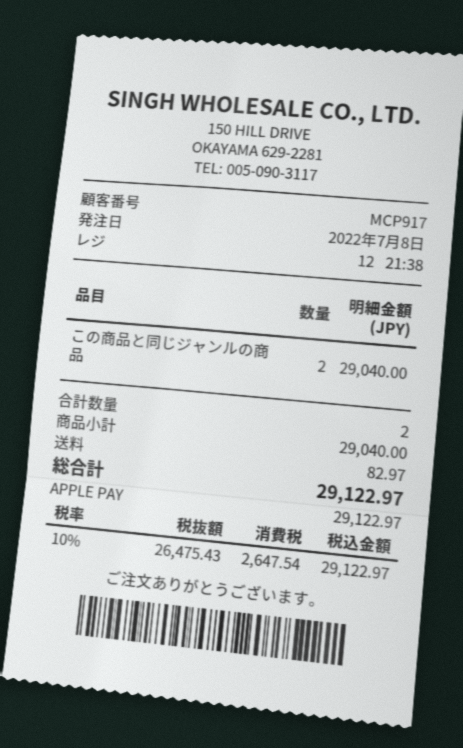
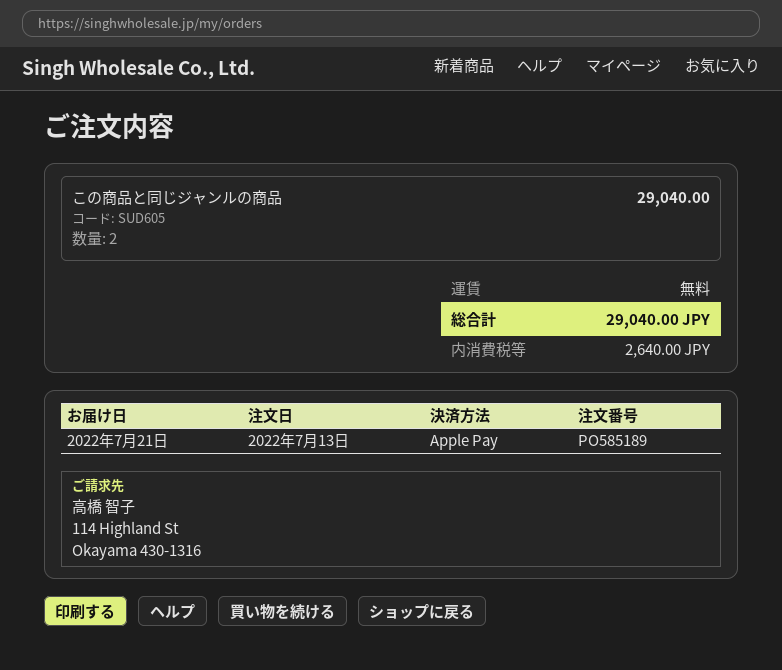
order date: 2022-07-08 -> 2022-07-13
shipping: 82.97 -> 0.00
tax: 2647.54 -> 2640.00
total: 29122.97 -> 29040.00

